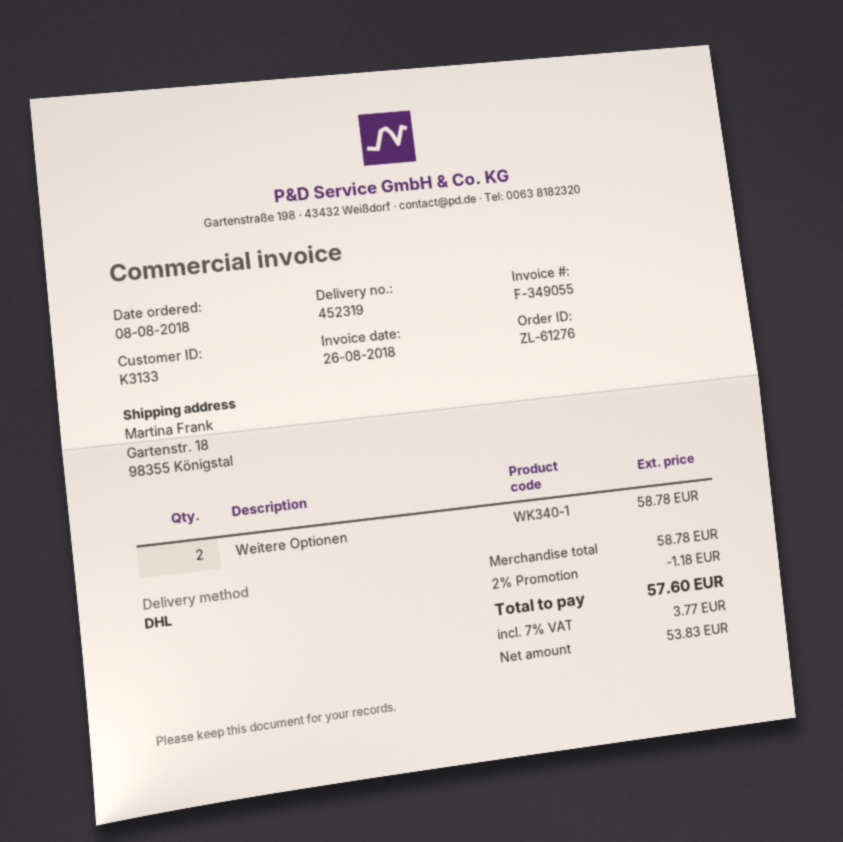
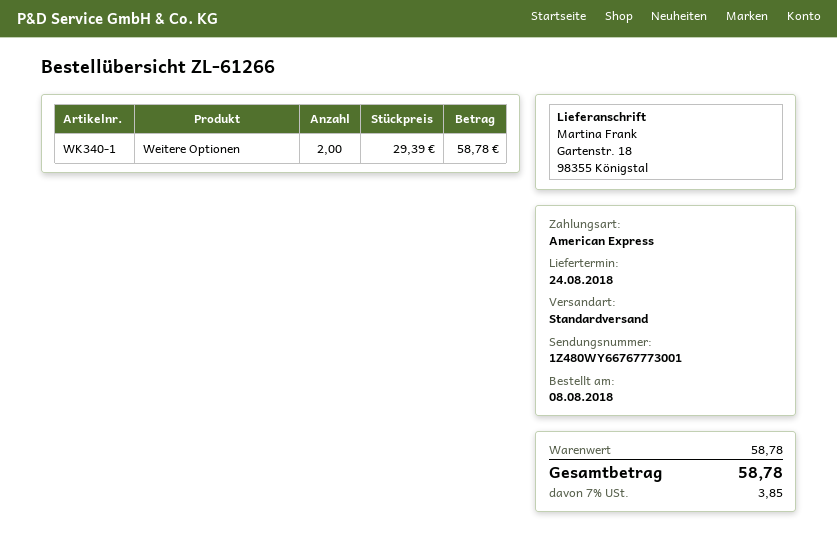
order number: ZL-61276 -> ZL-61266
shipping method: DHL -> standard
discount: 2% = 1.18 -> none
tax: 7% = 3.77 -> 7% = 3.85
total: 57.60 -> 58.78

